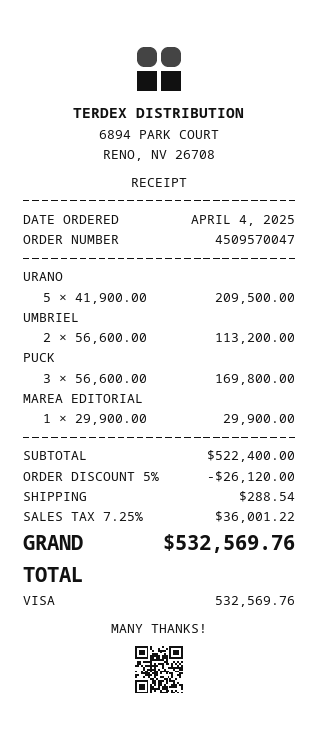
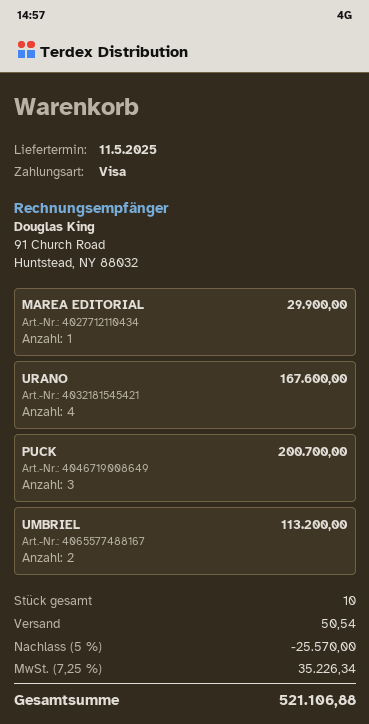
URANO: 5 for 209500.00 -> 4 for 167600.00
PUCK: 3 for 169800.00 -> 3 for 200700.00
discount: 5% = 26120.00 -> 5% = 25570.00
shipping: 288.54 -> 50.54
tax: 7.25% = 36001.22 -> 7.25% = 35226.34
total: 532569.76 -> 521106.88

